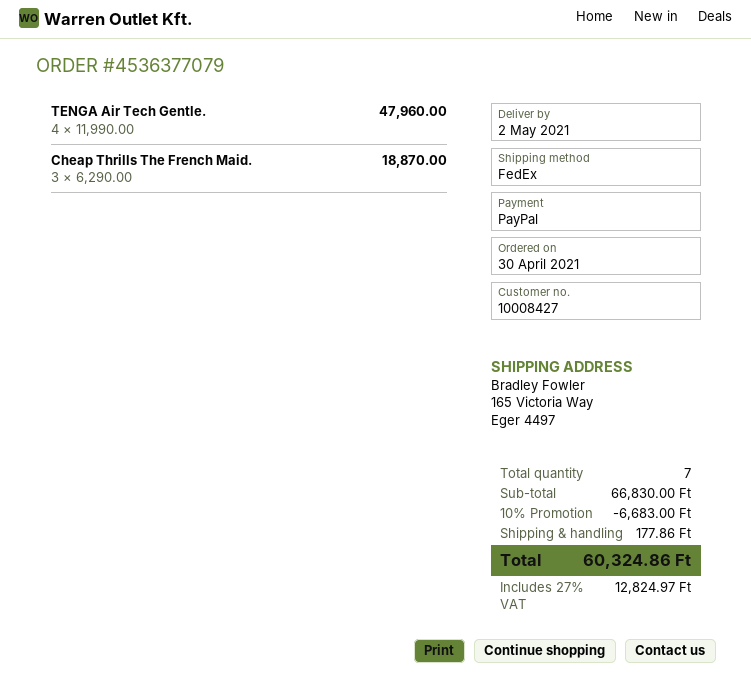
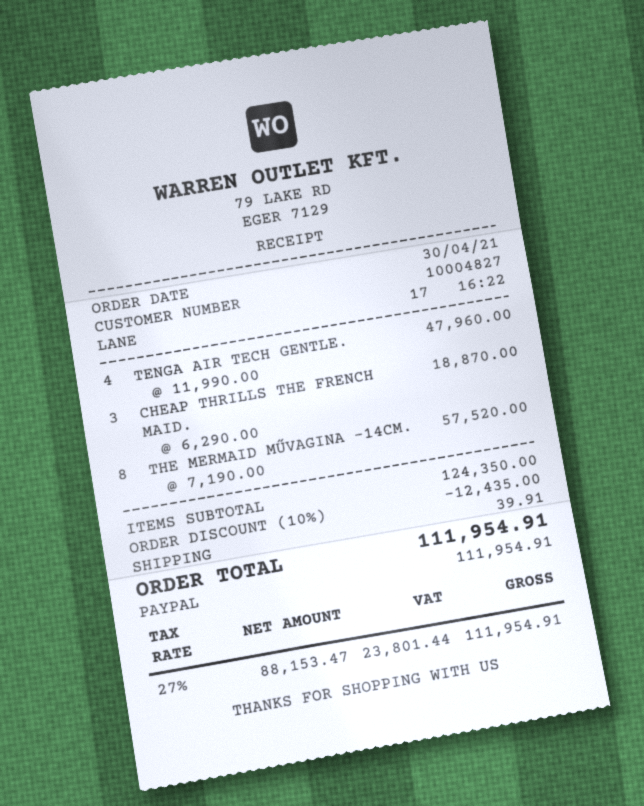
customer number: 10008427 -> 10004827
THE MERMAID MŰVAGINA -14CM.: none -> 8 x 7190.00 = 57520.00
subtotal: 66830.00 -> 124350.00
discount: 10% = 6683.00 -> 10% = 12435.00
shipping: 177.86 -> 39.91
tax: 27% = 12824.97 -> 27% = 23801.44
total: 60324.86 -> 111954.91

